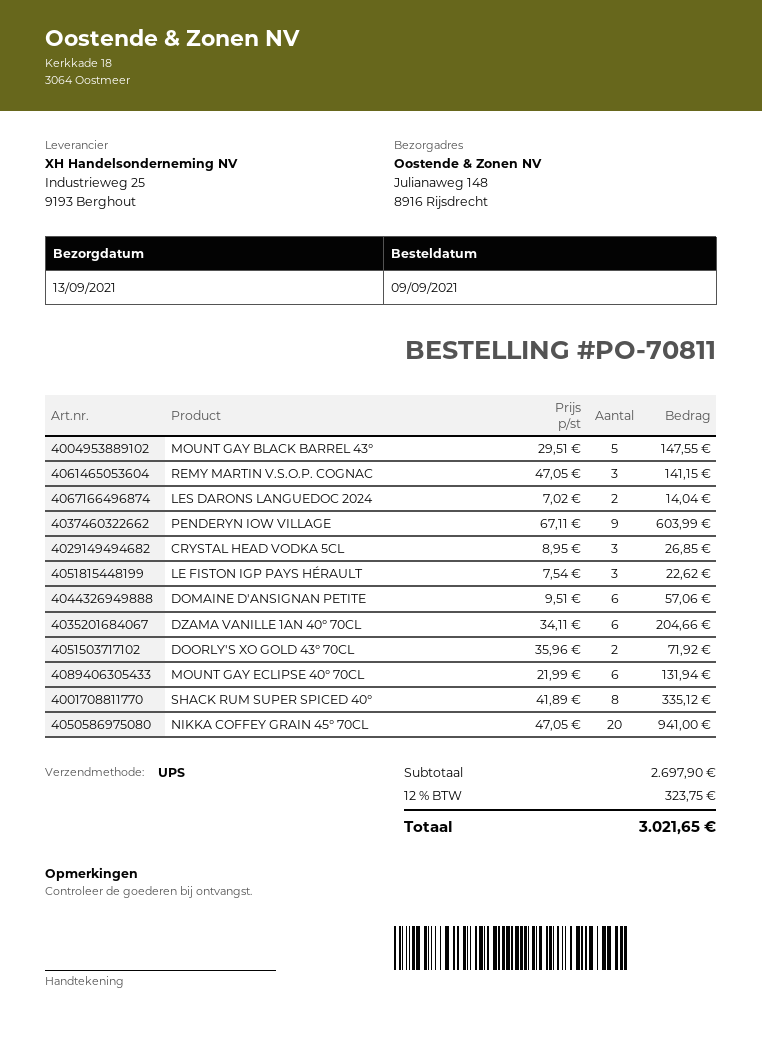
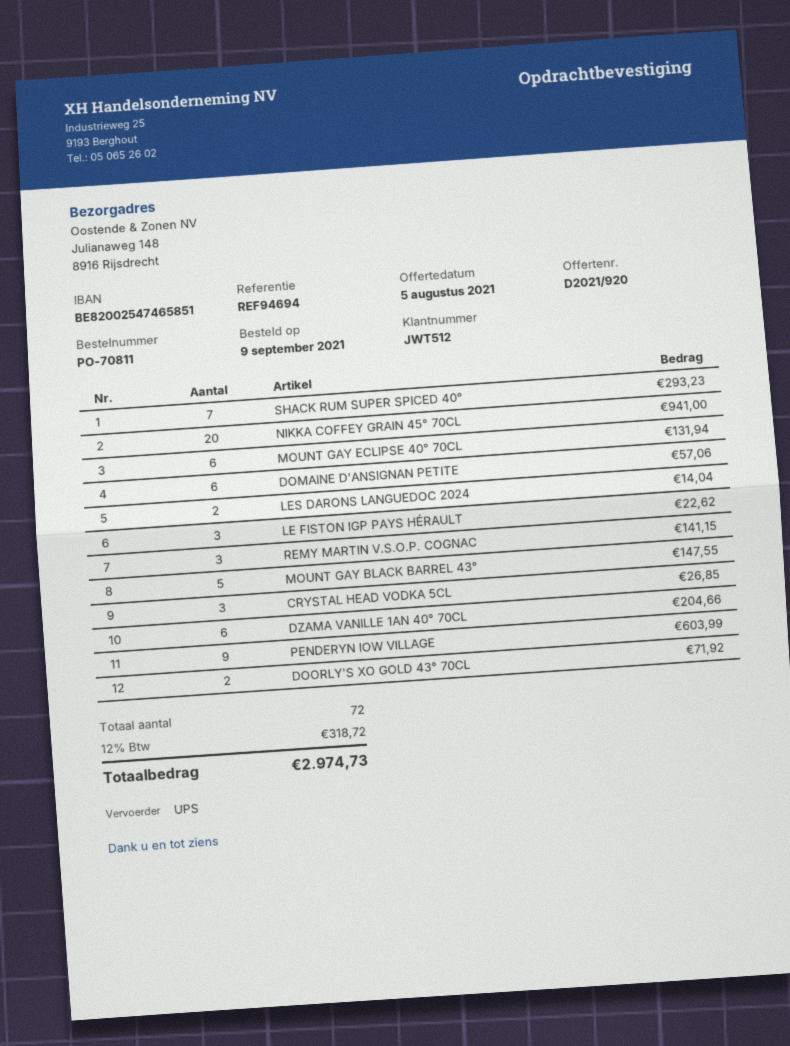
SHACK RUM SUPER SPICED 40°: 8 for 335.12 -> 7 for 293.23
tax: 12% = 323.75 -> 12% = 318.72
total: 3021.65 -> 2974.73

